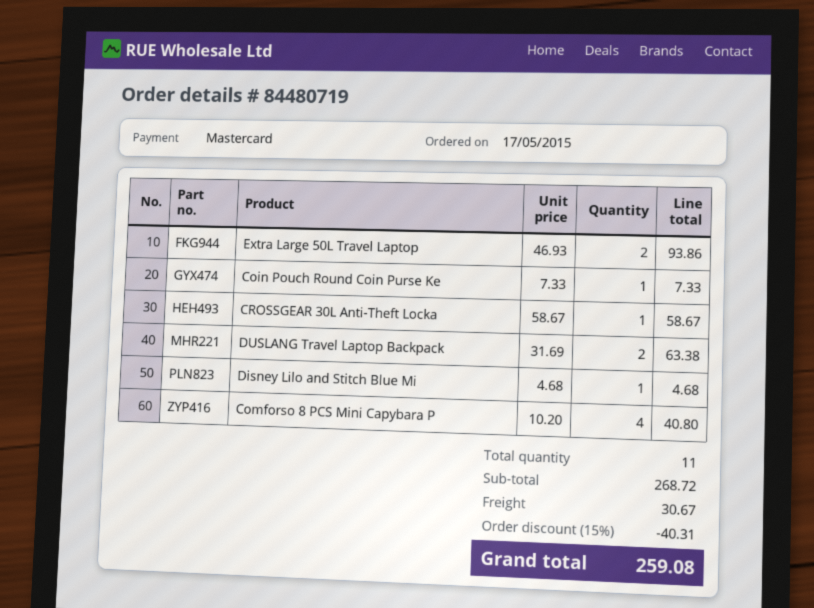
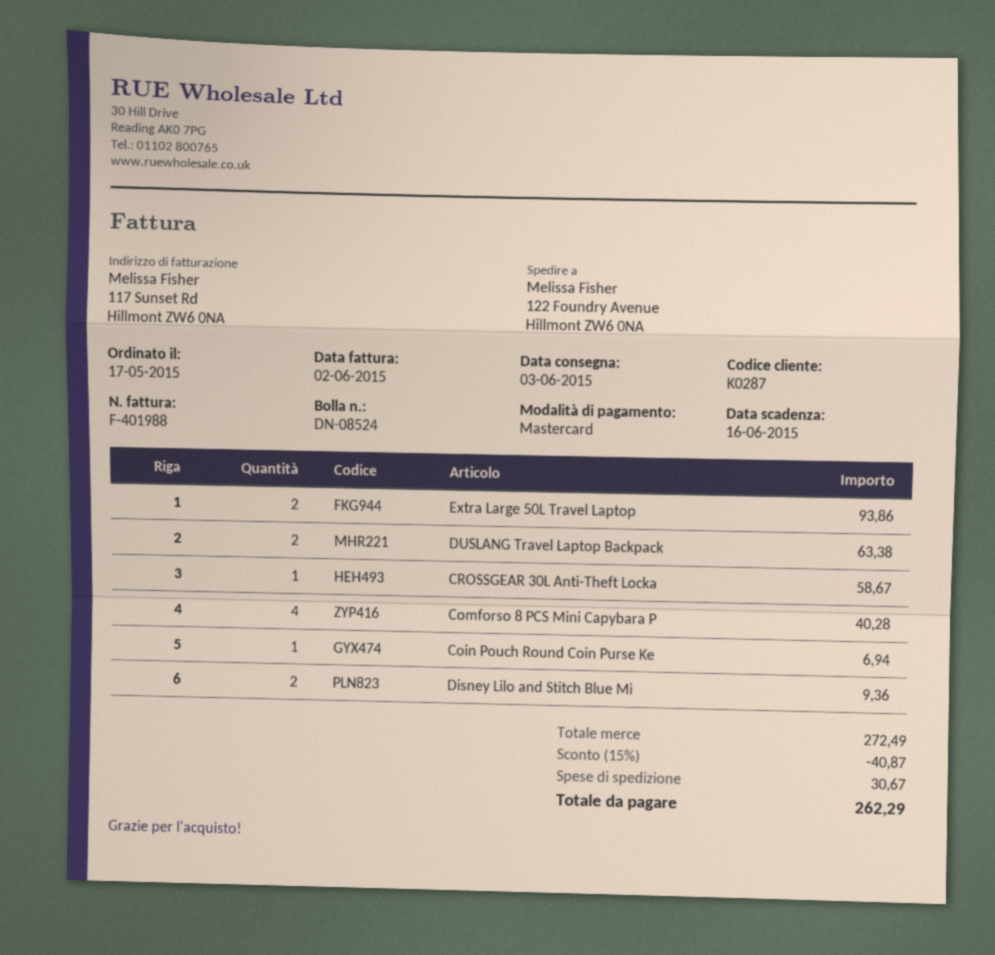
Coin Pouch Round Coin Purse Ke: 1 for 7.33 -> 1 for 6.94
Disney Lilo and Stitch Blue Mi: 1 for 4.68 -> 2 for 9.36
Comforso 8 PCS Mini Capybara P: 4 for 40.80 -> 4 for 40.28
subtotal: 268.72 -> 272.49
discount: 15% = 40.31 -> 15% = 40.87
total: 259.08 -> 262.29

